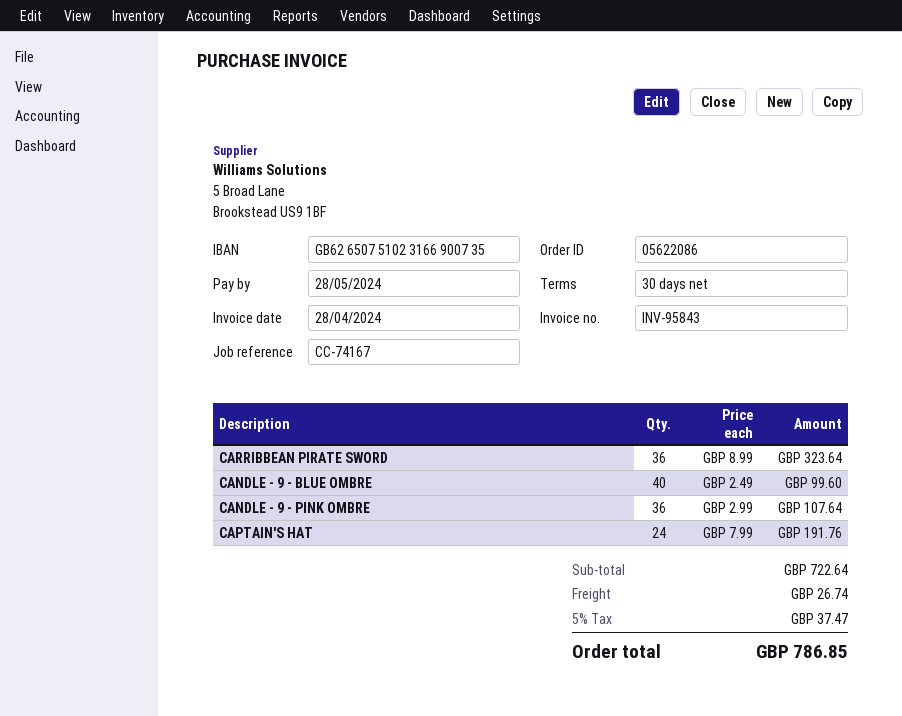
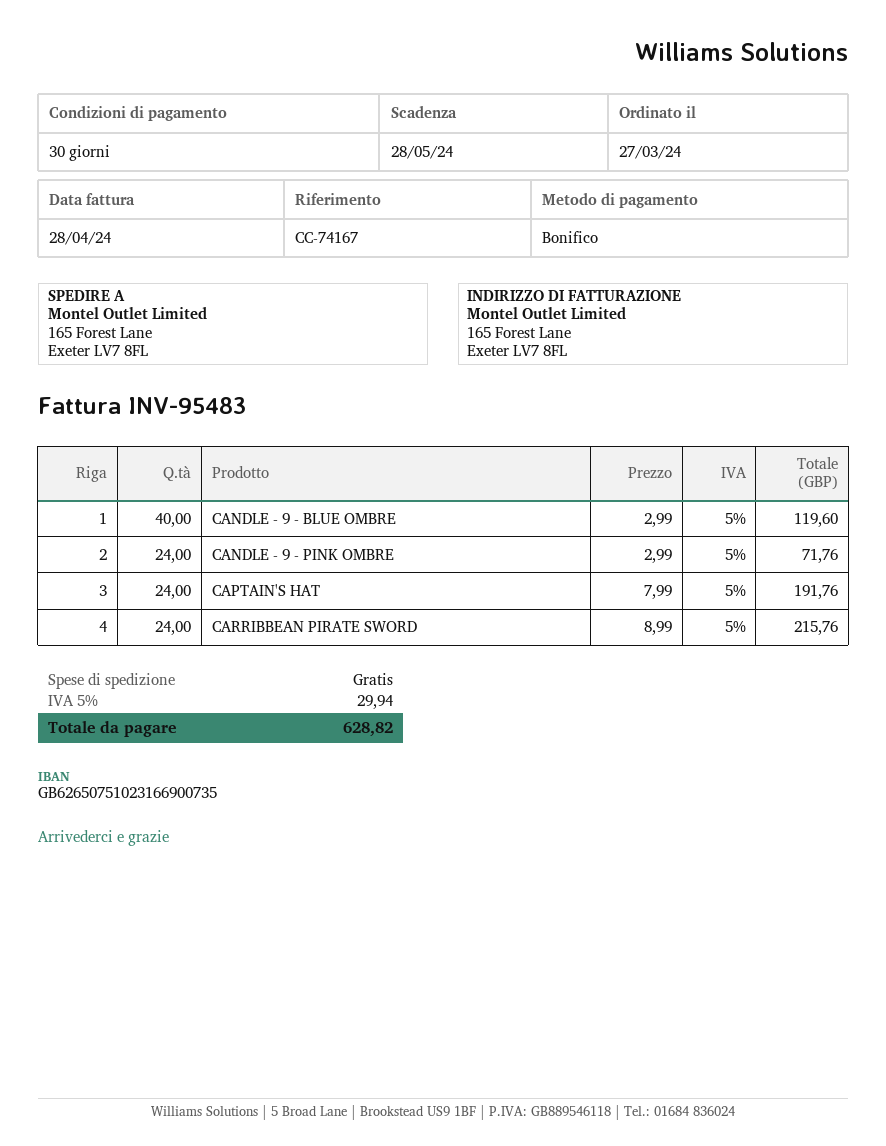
invoice number: INV-95843 -> INV-95483
CARRIBBEAN PIRATE SWORD: 36 x 8.99 = 323.64 -> 24 x 8.99 = 215.76
CANDLE - 9 - BLUE OMBRE: 40 x 2.49 = 99.60 -> 40 x 2.99 = 119.60
CANDLE - 9 - PINK OMBRE: 36 x 2.99 = 107.64 -> 24 x 2.99 = 71.76
shipping: 26.74 -> 0.00
tax: 5% = 37.47 -> 5% = 29.94
total: 786.85 -> 628.82

